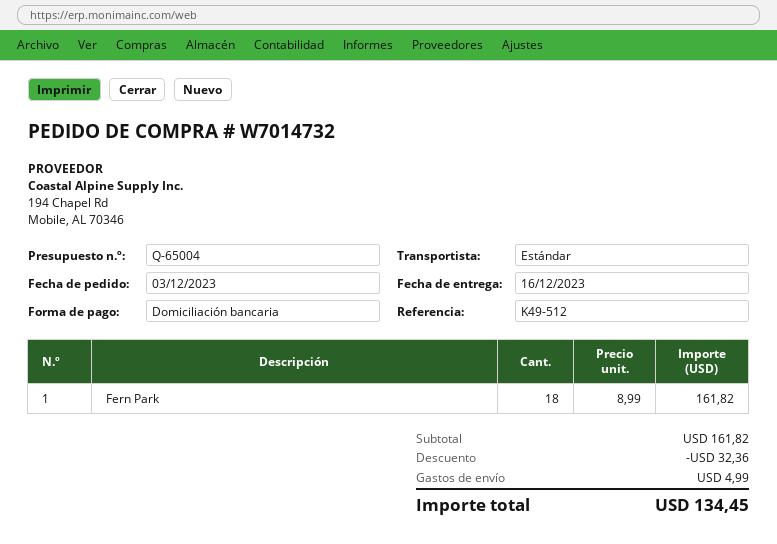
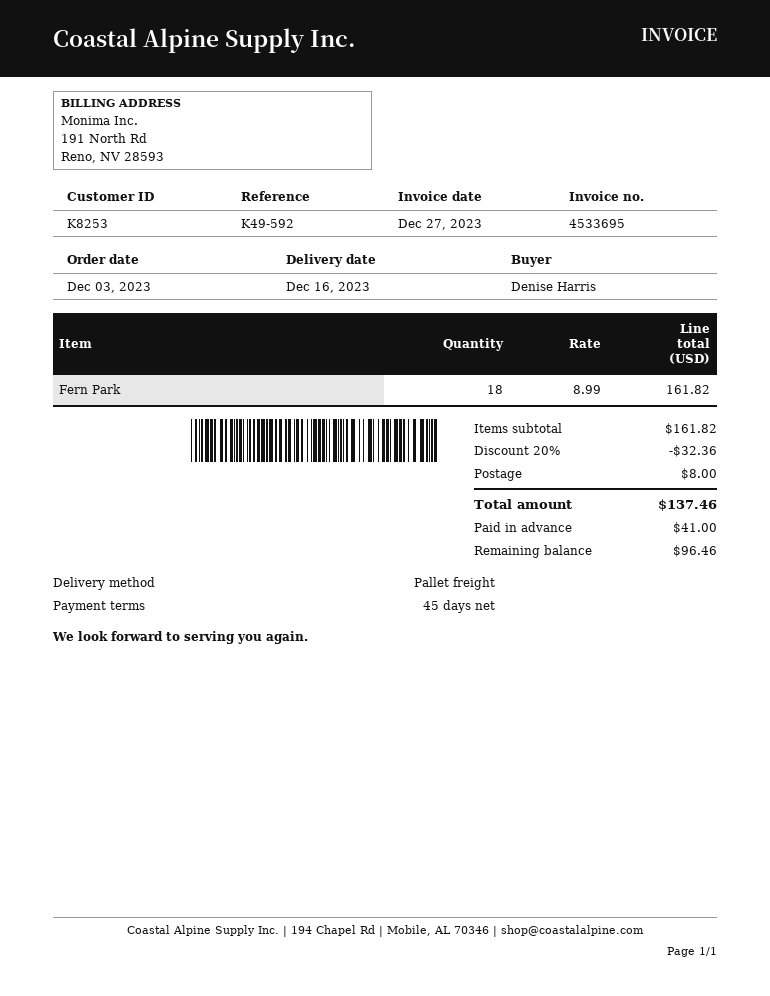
reference: K49-512 -> K49-592
shipping method: standard -> pallet freight
shipping: 4.99 -> 8.00
total: 134.45 -> 137.46

